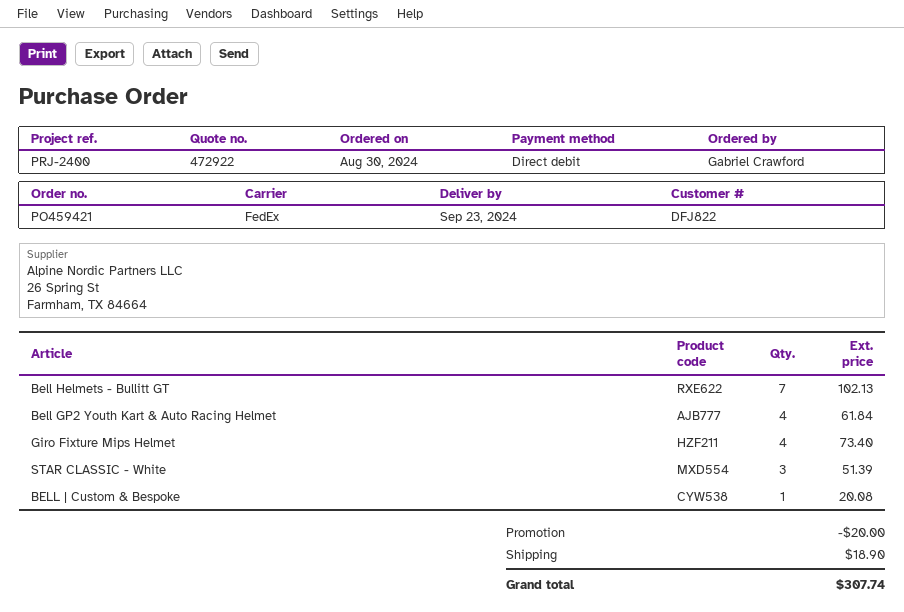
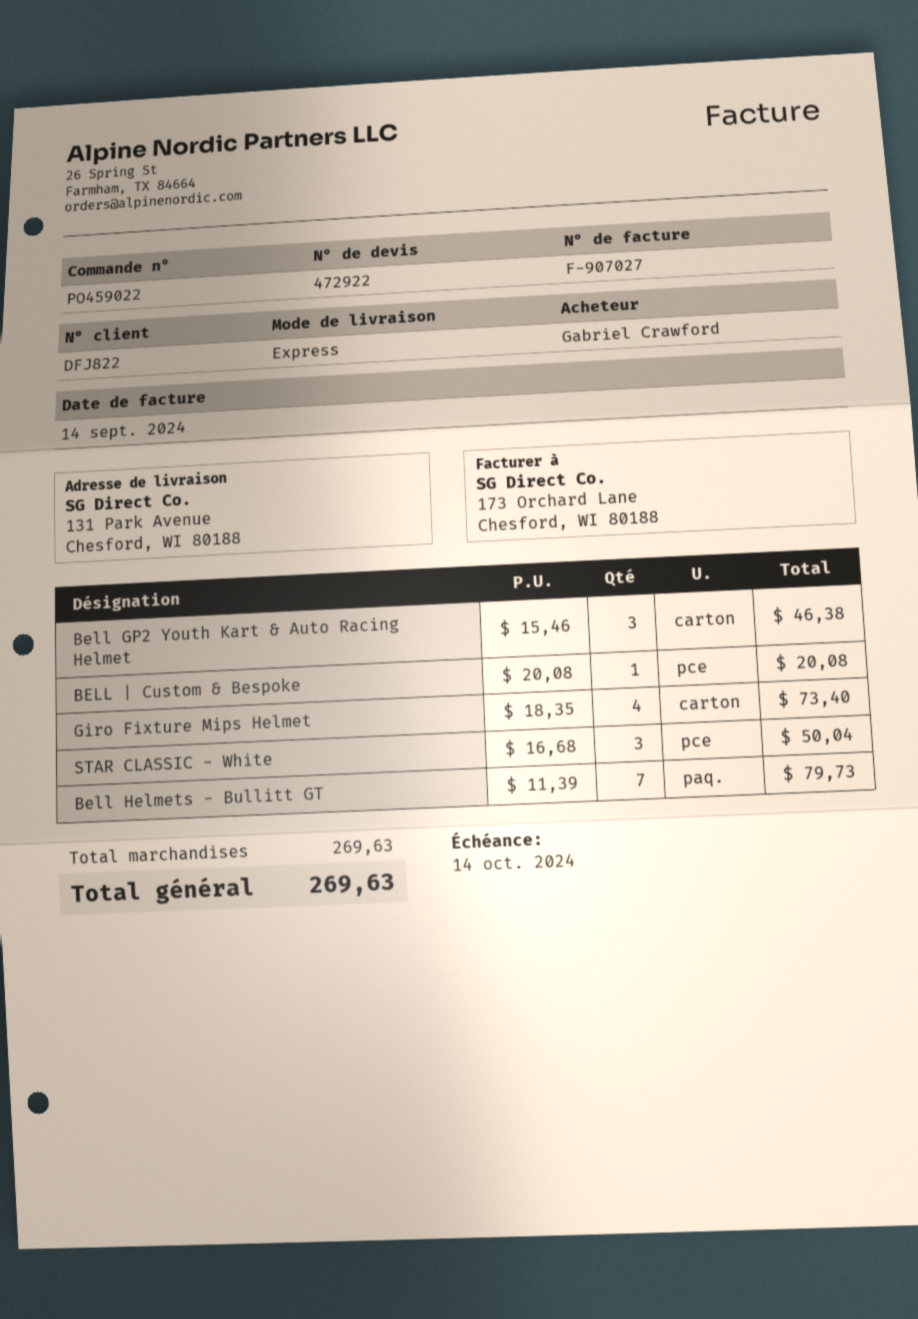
order number: PO459421 -> PO459022
shipping method: FedEx -> express
Bell Helmets - Bullitt GT: 7 for 102.13 -> 7 for 79.73
Bell GP2 Youth Kart & Auto Racing Helmet: 4 for 61.84 -> 3 for 46.38
STAR CLASSIC - White: 3 for 51.39 -> 3 for 50.04
discount: 20.00 -> none
shipping: 18.90 -> none
total: 307.74 -> 269.63

